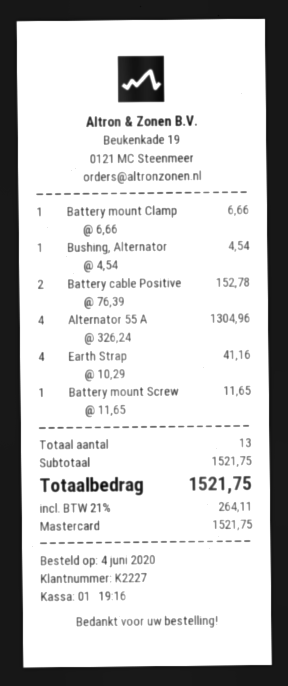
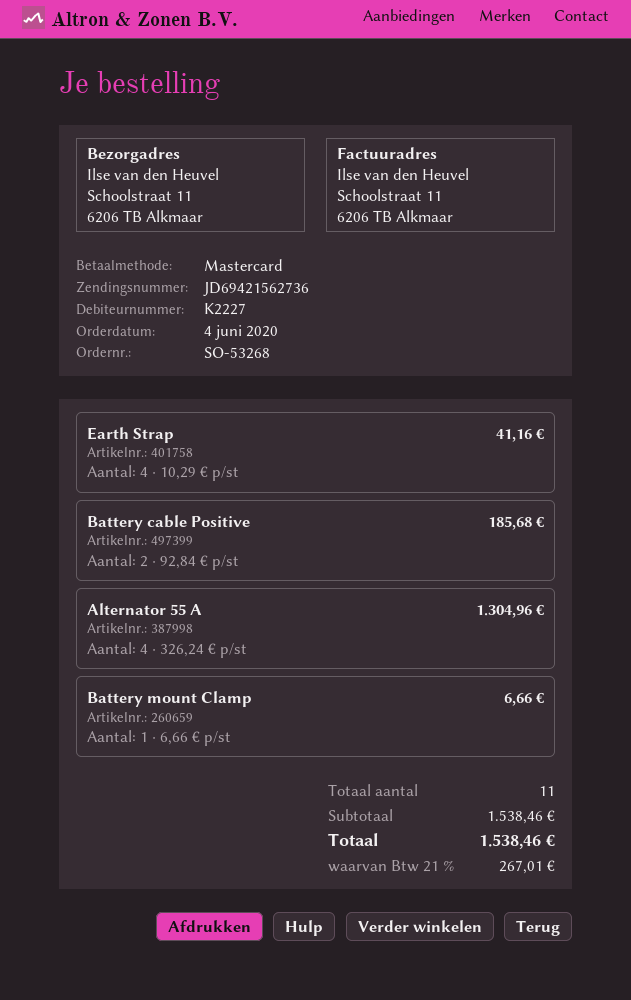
Bushing, Alternator: 1 x 4.54 = 4.54 -> none
Battery cable Positive: 2 x 76.39 = 152.78 -> 2 x 92.84 = 185.68
Battery mount Screw: 1 x 11.65 = 11.65 -> none
total quantity: 13 -> 11
subtotal: 1521.75 -> 1538.46
tax: 21% = 264.11 -> 21% = 267.01
total: 1521.75 -> 1538.46

